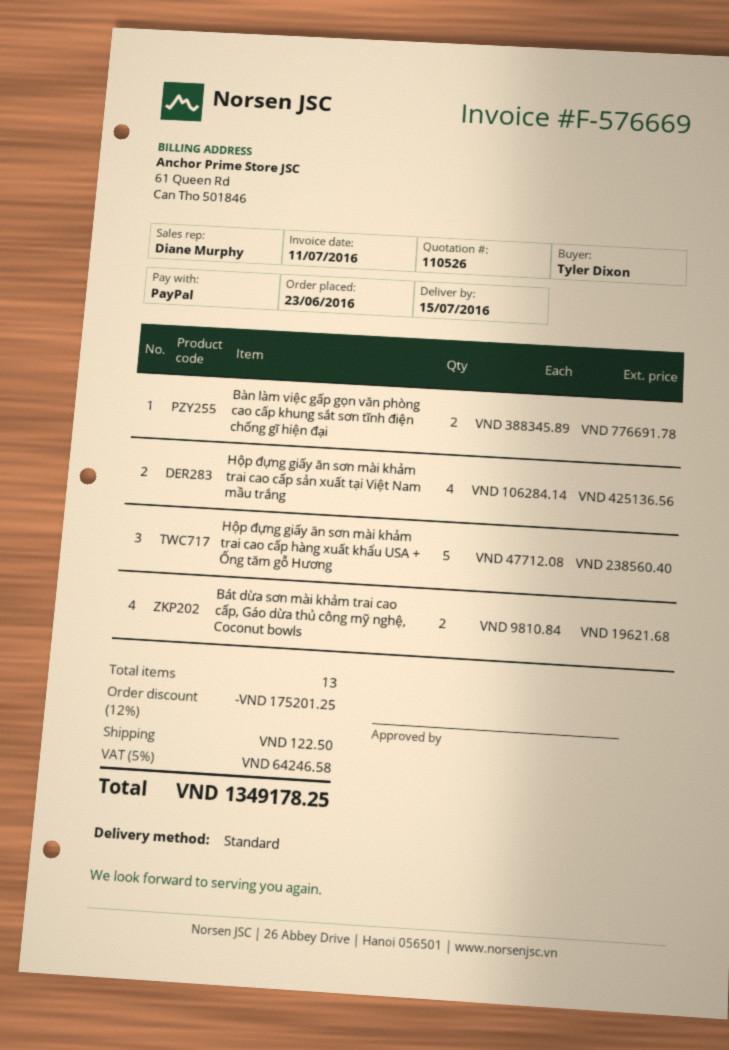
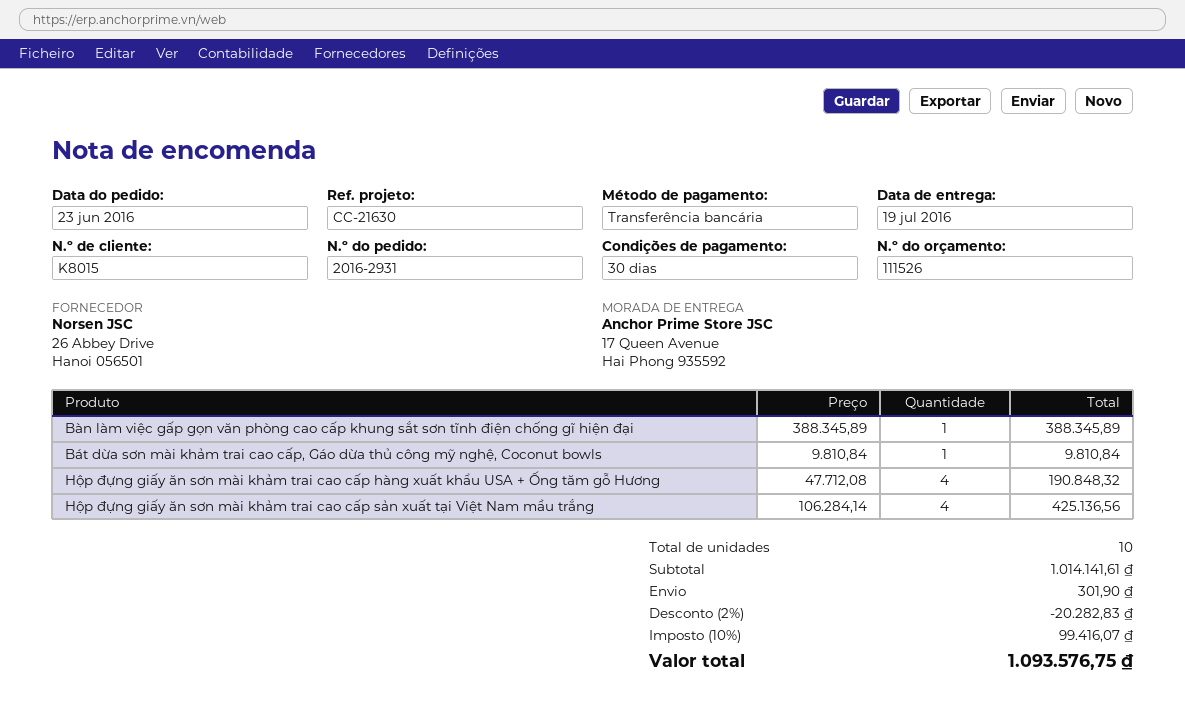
quote number: 110526 -> 111526
delivery date: 2016-07-15 -> 2016-07-19
payment method: PayPal -> bank transfer
Bàn làm việc gấp gọn văn phòng cao cấp khung sắt sơn tĩnh điện chống gĩ hiện đại: 2 x 388345.89 = 776691.78 -> 1 x 388345.89 = 388345.89
Hộp đựng giấy ăn sơn mài khảm trai cao cấp hàng xuất khẩu USA + Ống tăm gỗ Hương: 5 x 47712.08 = 238560.40 -> 4 x 47712.08 = 190848.32
Bát dừa sơn mài khảm trai cao cấp, Gáo dừa thủ công mỹ nghệ, Coconut bowls: 2 x 9810.84 = 19621.68 -> 1 x 9810.84 = 9810.84
total quantity: 13 -> 10
discount: 12% = 175201.25 -> 2% = 20282.83
shipping: 122.50 -> 301.90
tax: 5% = 64246.58 -> 10% = 99416.07
total: 1349178.25 -> 1093576.75

